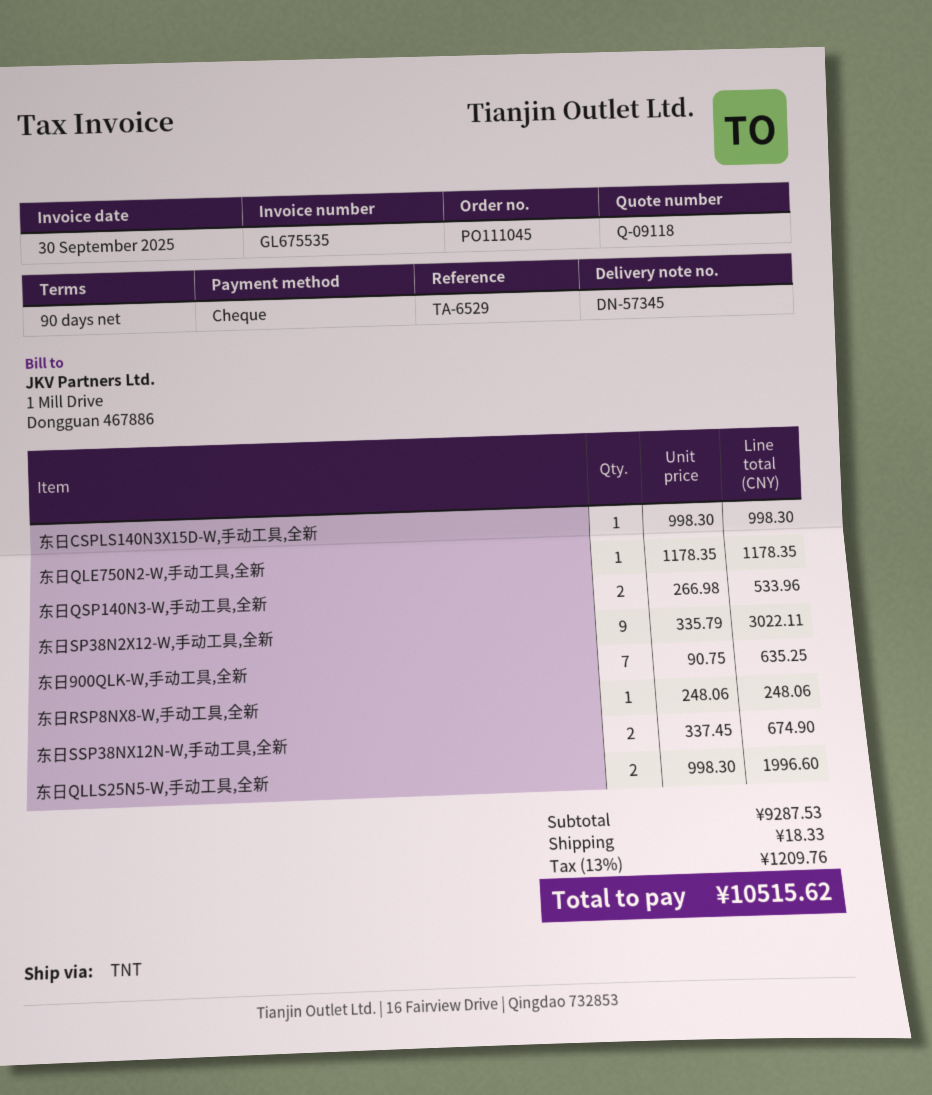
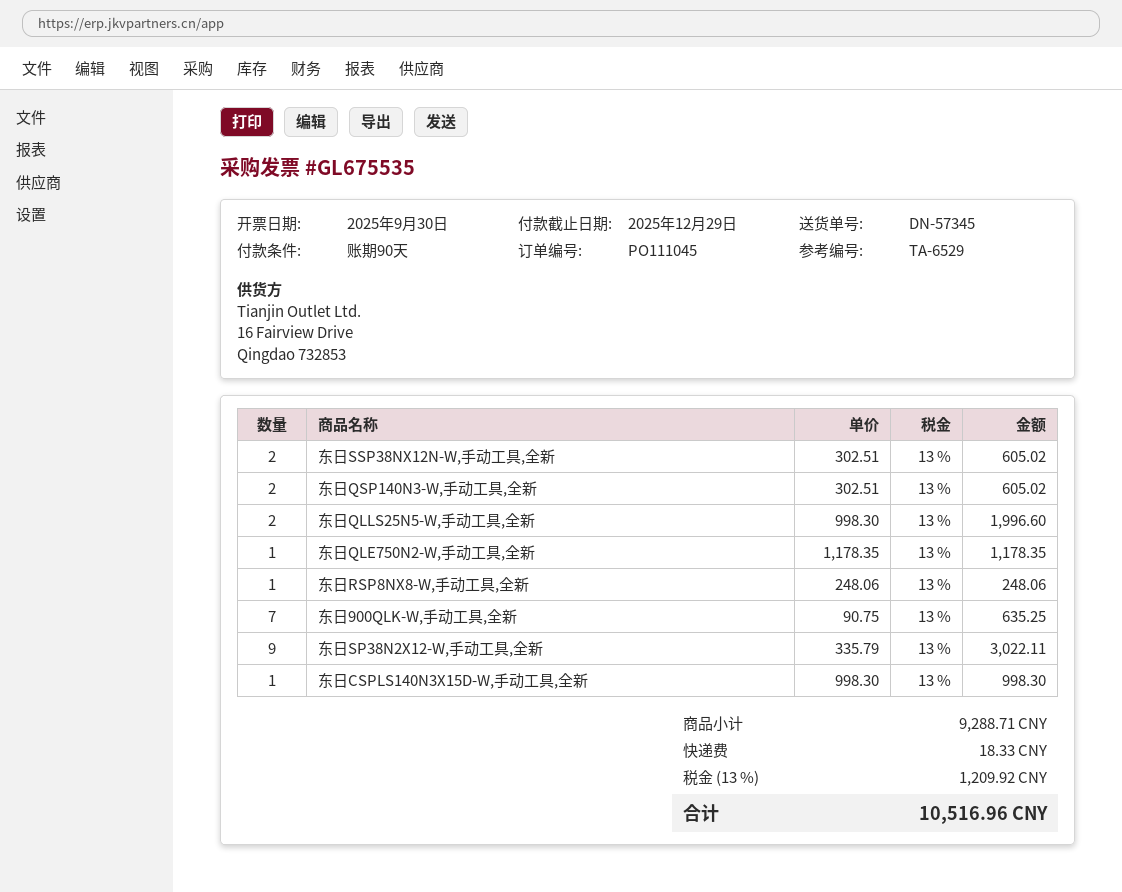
东日QSP140N3-W,手动工具,全新: 2 x 266.98 = 533.96 -> 2 x 302.51 = 605.02
东日SSP38NX12N-W,手动工具,全新: 2 x 337.45 = 674.90 -> 2 x 302.51 = 605.02
subtotal: 9287.53 -> 9288.71
tax: 13% = 1209.76 -> 13% = 1209.92
total: 10515.62 -> 10516.96

